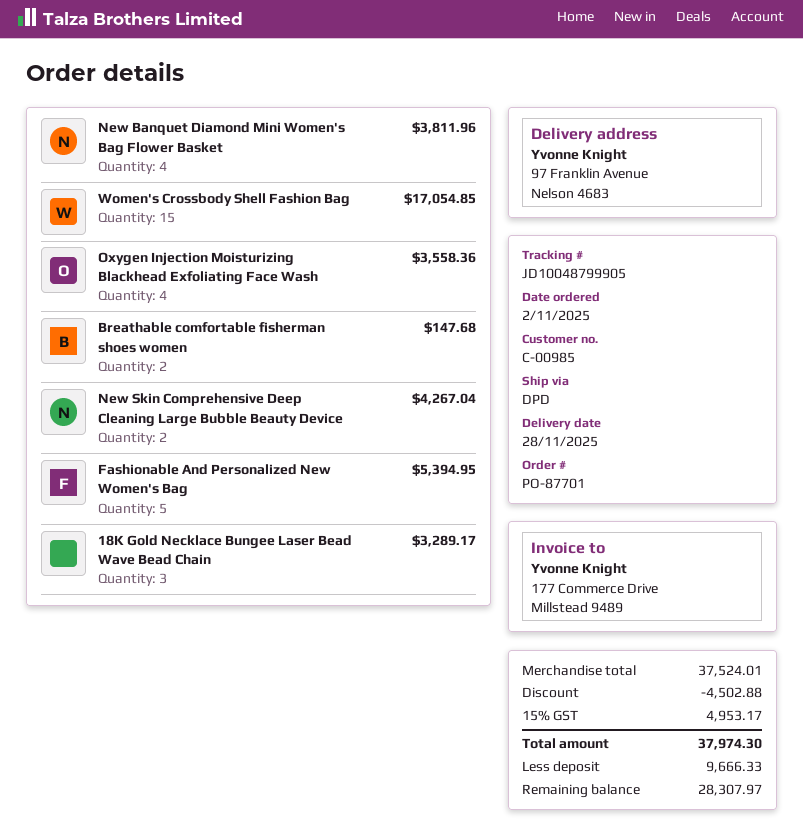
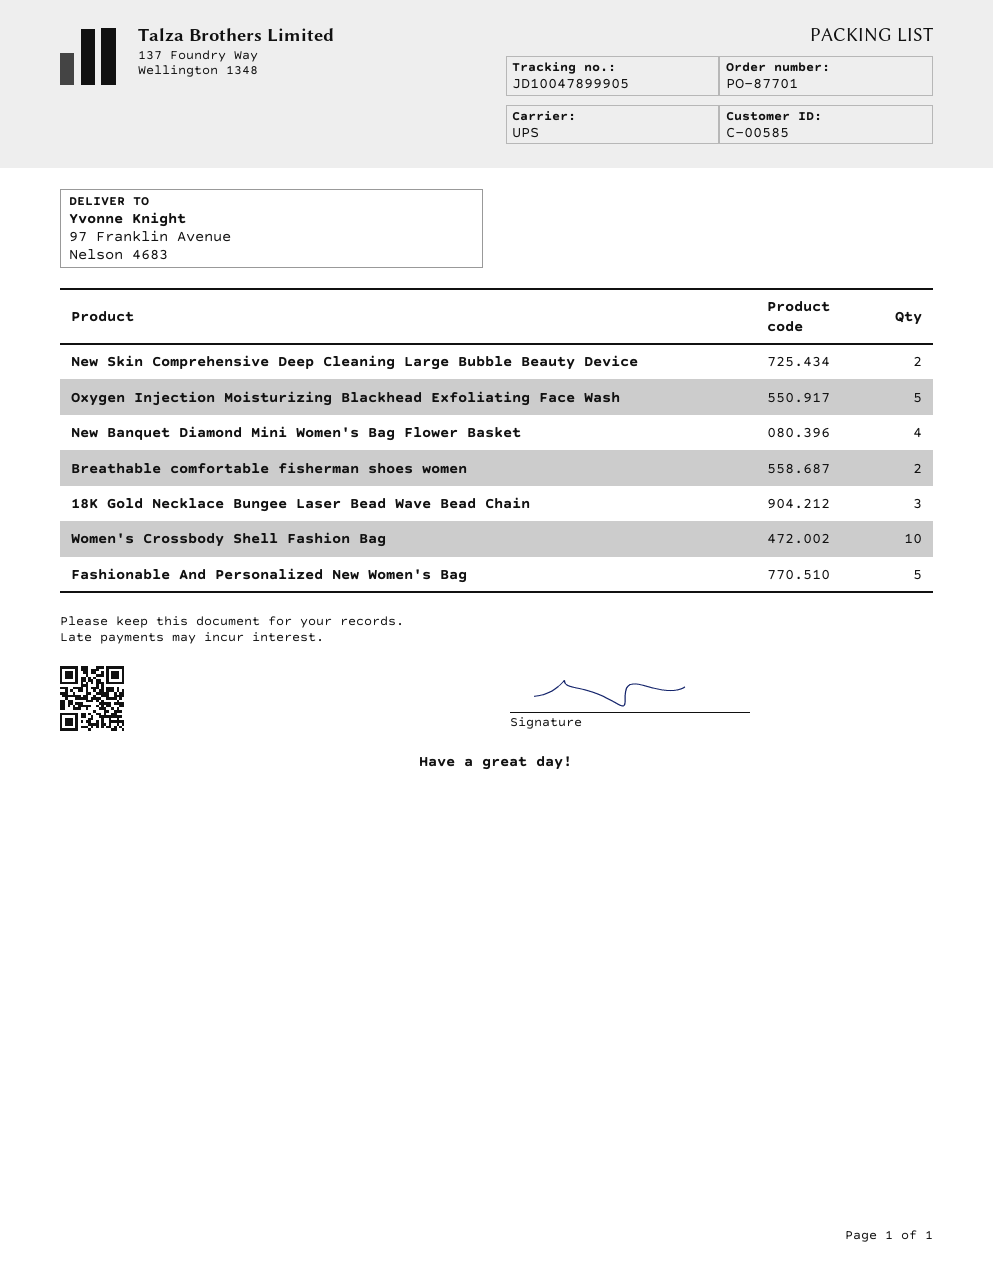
customer number: C-00985 -> C-00585
shipping method: DPD -> UPS
tracking number: JD10048799905 -> JD10047899905
Women's Crossbody Shell Fashion Bag: 15 -> 10
Oxygen Injection Moisturizing Blackhead Exfoliating Face Wash: 4 -> 5

